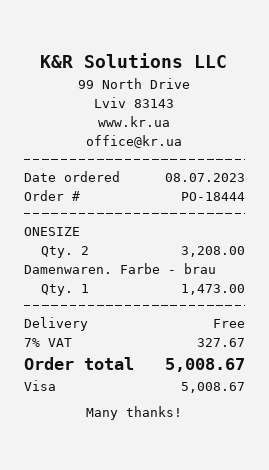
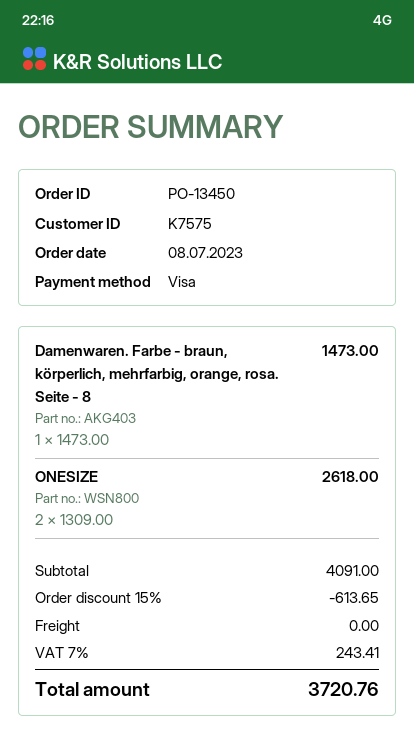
order number: PO-18444 -> PO-13450
ONESIZE: 2 for 3208.00 -> 2 for 2618.00
discount: none -> 15% = 613.65
tax: 7% = 327.67 -> 7% = 243.41
total: 5008.67 -> 3720.76

